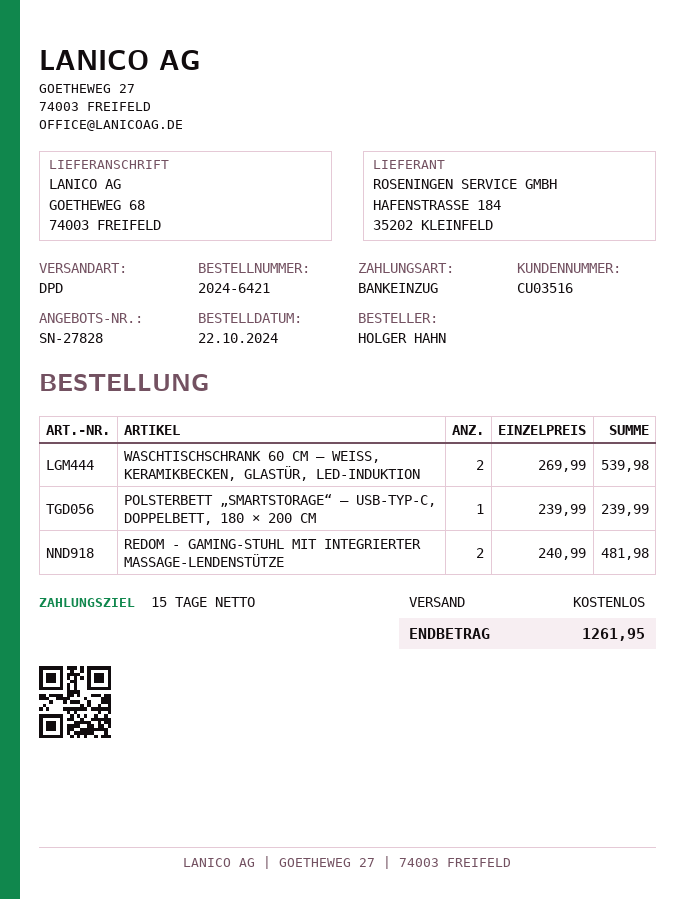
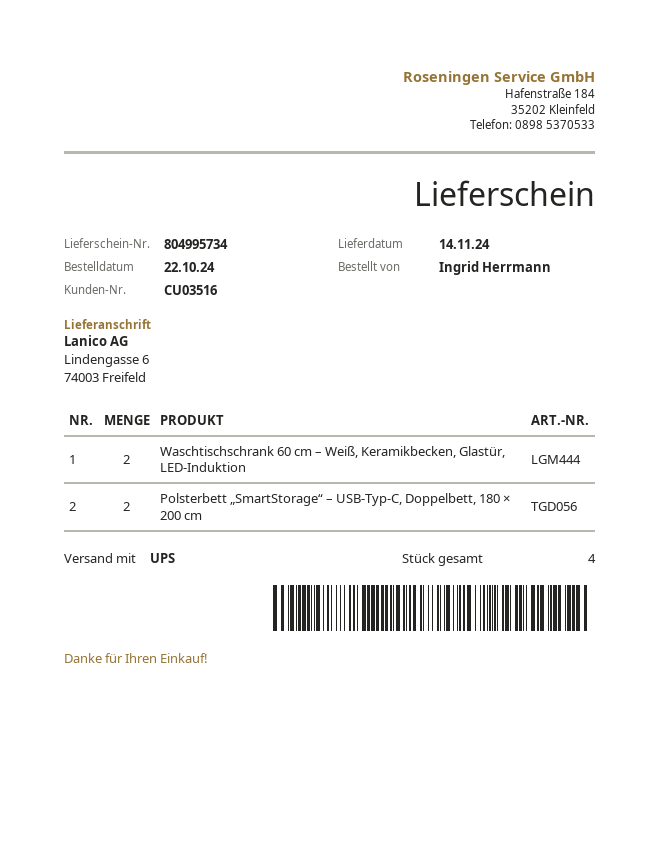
ordered by: HOLGER HAHN -> Ingrid Herrmann
shipping method: DPD -> UPS
ship to: GOETHEWEG 68, 74003 FREIFELD -> Lindengasse 6, 74003 Freifeld
POLSTERBETT „SMARTSTORAGE“ – USB‑TYP‑C, DOPPELBETT, 180 × 200 CM: 1 -> 2
REDOM - GAMING-STUHL MIT INTEGRIERTER MASSAGE-LENDENSTÜTZE: 2 -> none

